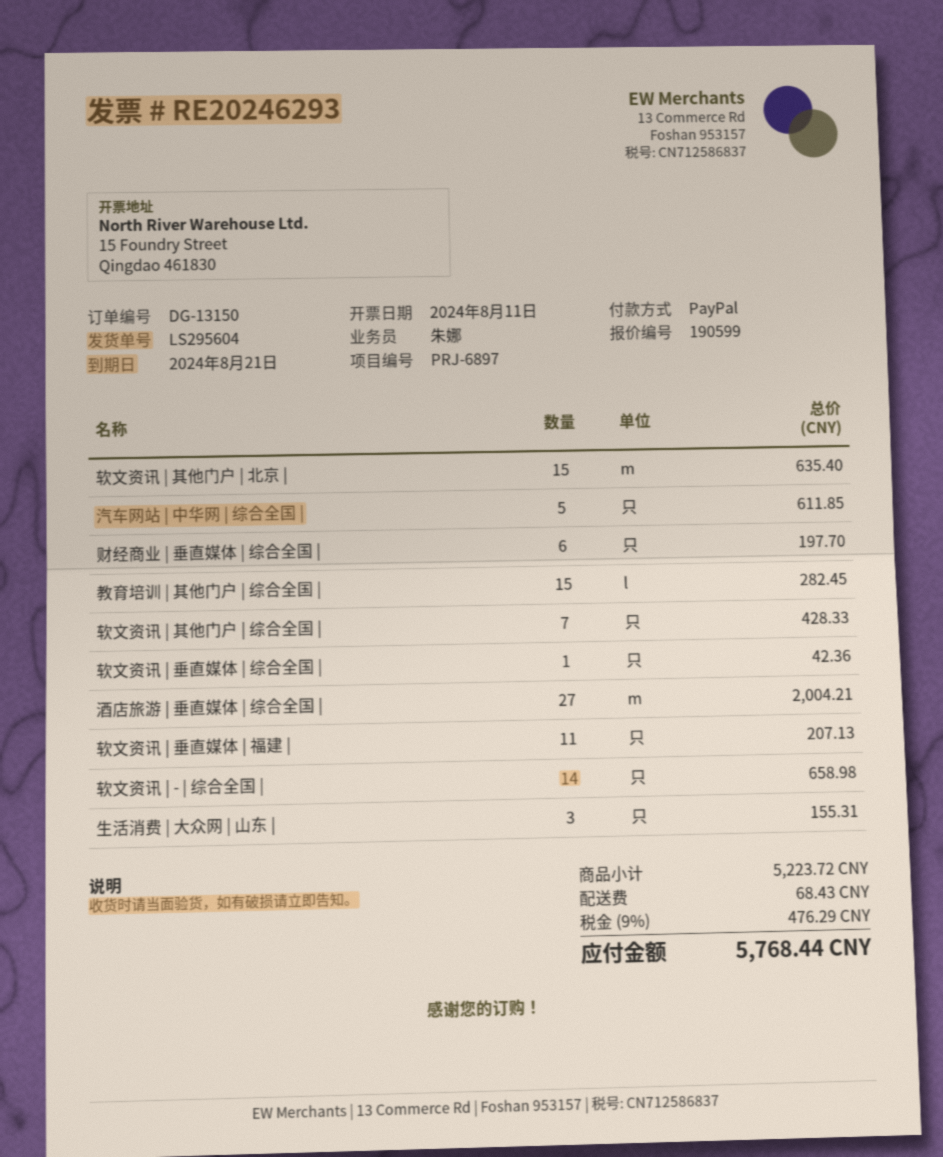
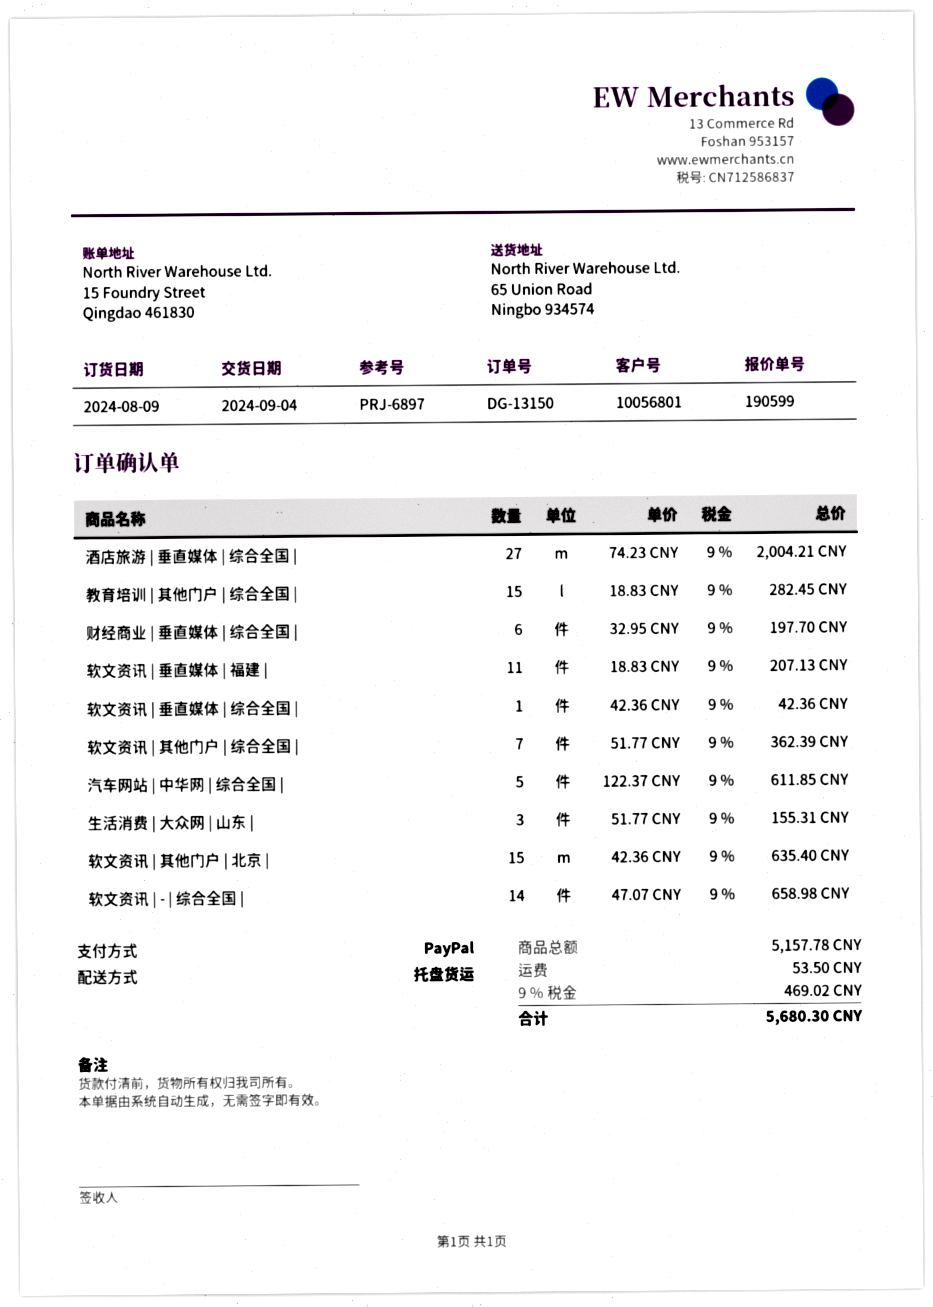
软文资讯 | 其他门户 | 综合全国 |: 7 for 428.33 -> 7 for 362.39
subtotal: 5223.72 -> 5157.78
shipping: 68.43 -> 53.50
tax: 9% = 476.29 -> 9% = 469.02
total: 5768.44 -> 5680.30

